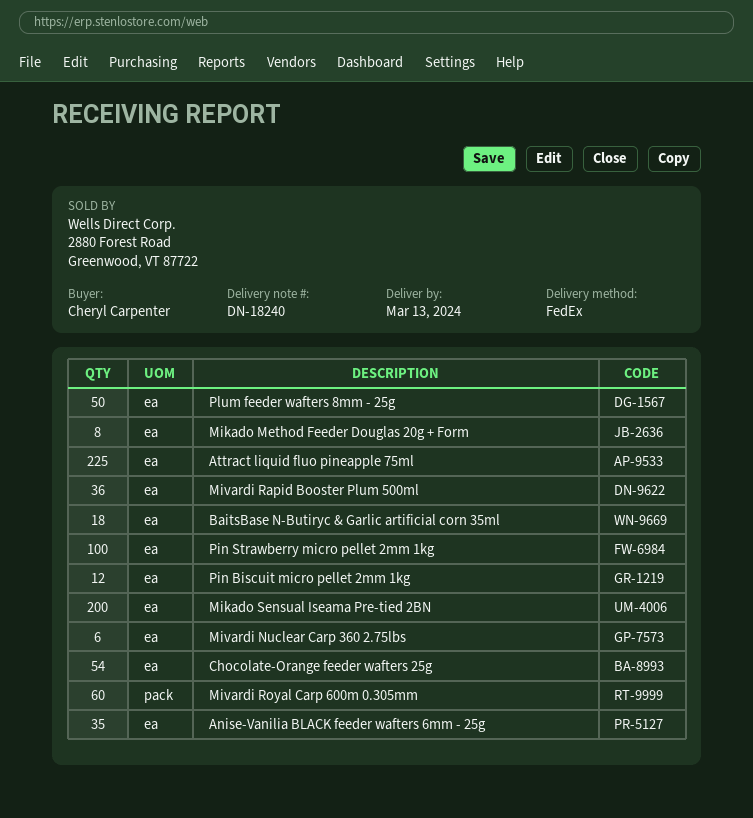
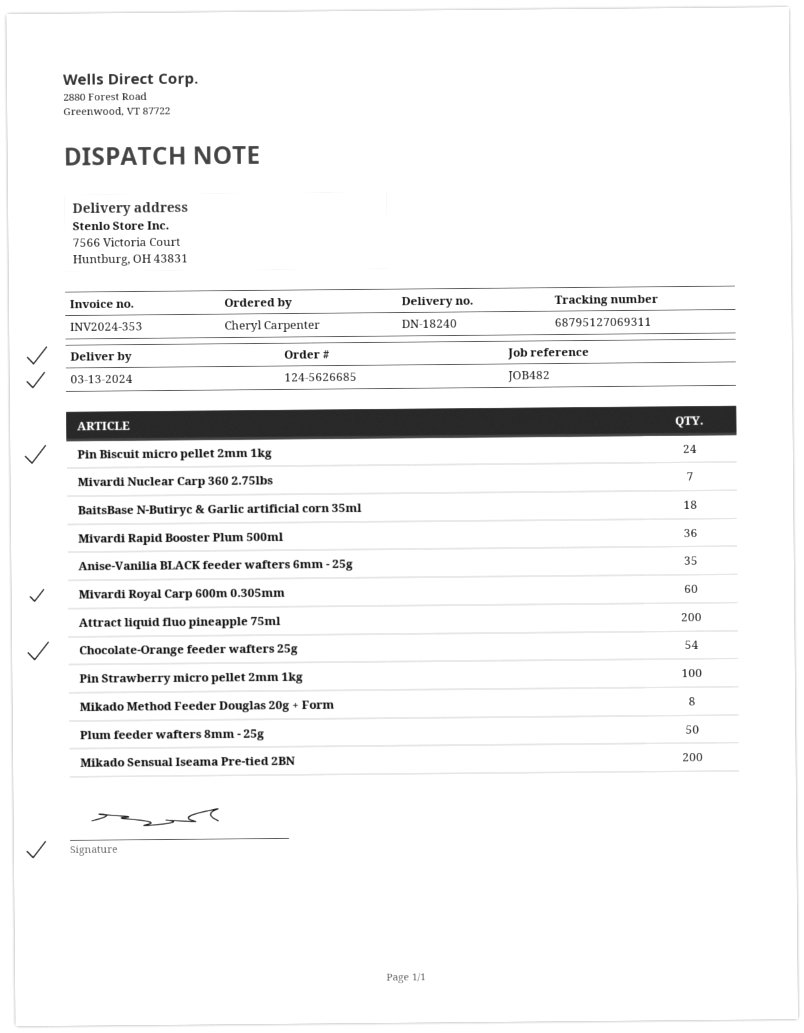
Attract liquid fluo pineapple 75ml: 225 -> 200
Pin Biscuit micro pellet 2mm 1kg: 12 -> 24
Mivardi Nuclear Carp 360 2.75lbs: 6 -> 7

